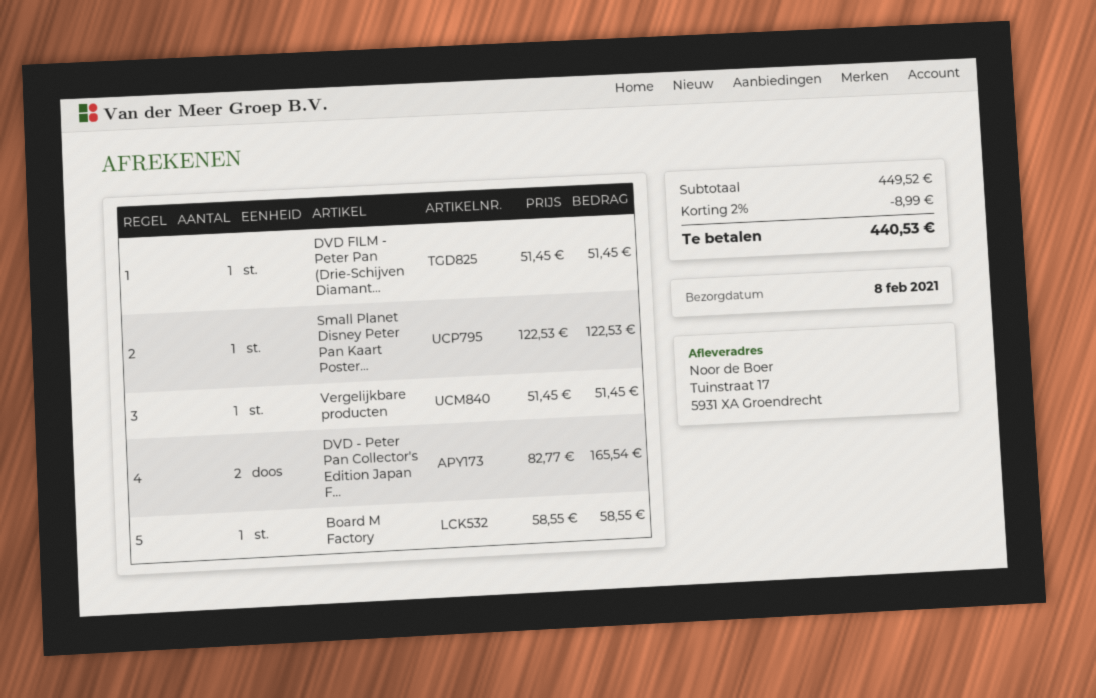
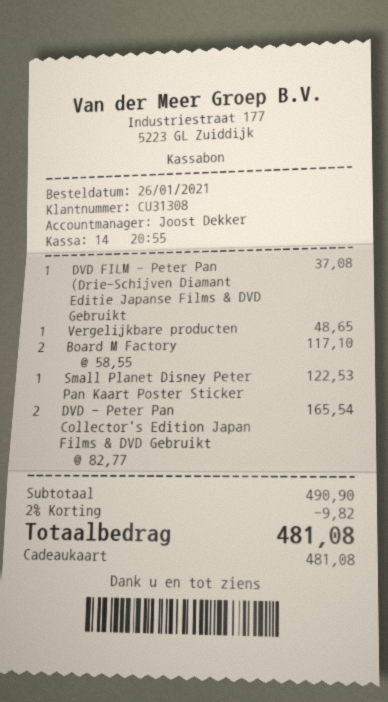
DVD FILM - Peter Pan (Drie-Schijven Diamant...: 1 x 51.45 = 51.45 -> 1 x 37.08 = 37.08
Vergelijkbare producten: 1 x 51.45 = 51.45 -> 1 x 48.65 = 48.65
Board M Factory: 1 x 58.55 = 58.55 -> 2 x 58.55 = 117.10
subtotal: 449.52 -> 490.90
discount: 2% = 8.99 -> 2% = 9.82
total: 440.53 -> 481.08

